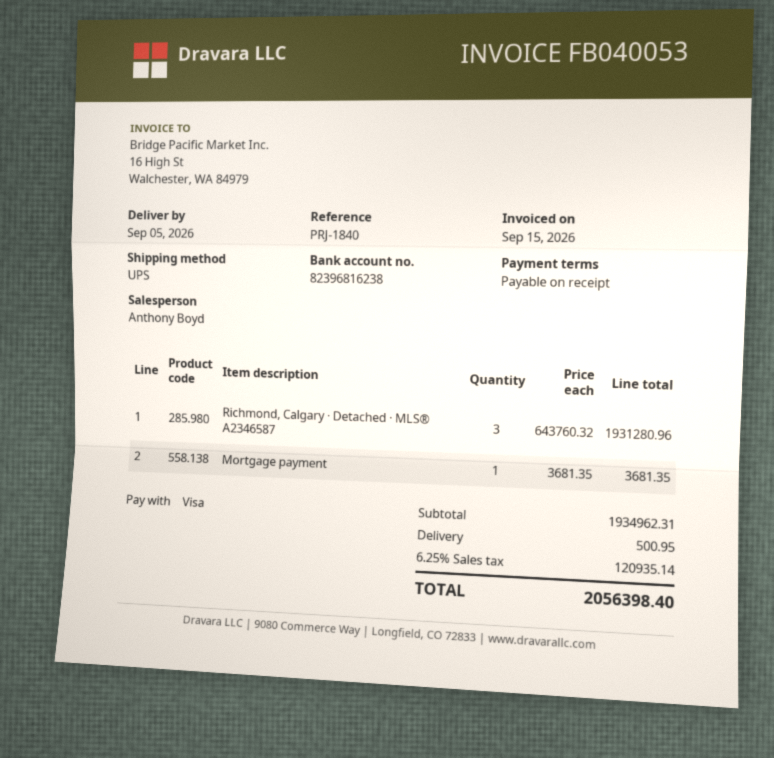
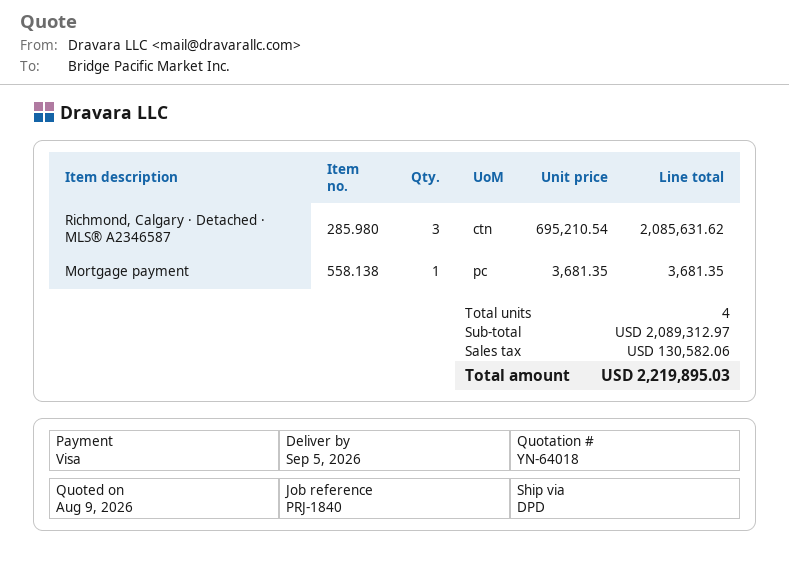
shipping method: UPS -> DPD
Richmond, Calgary · Detached · MLS® A2346587: 3 x 643760.32 = 1931280.96 -> 3 x 695210.54 = 2085631.62
subtotal: 1934962.31 -> 2089312.97
shipping: 500.95 -> none
tax: 120935.14 -> 130582.06
total: 2056398.40 -> 2219895.03

